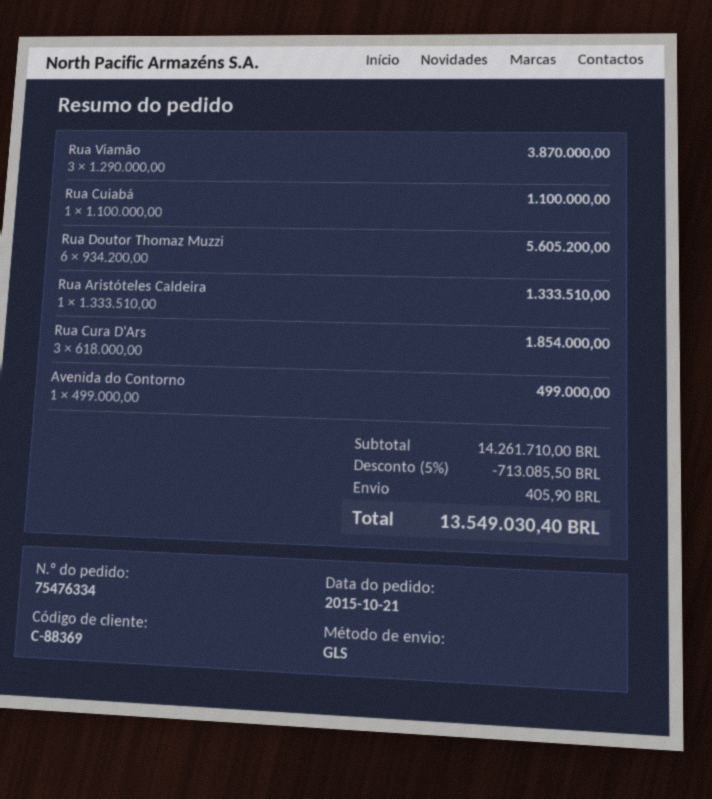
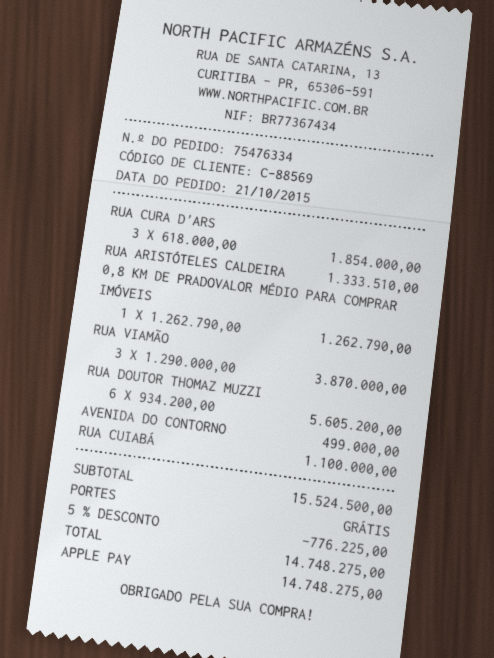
customer number: C-88369 -> C-88569
0,8 KM DE PRADOVALOR MÉDIO PARA COMPRAR IMÓVEIS: none -> 1 x 1262790.00 = 1262790.00
subtotal: 14261710.00 -> 15524500.00
discount: 5% = 713085.50 -> 5% = 776225.00
shipping: 405.90 -> 0.00
total: 13549030.40 -> 14748275.00

